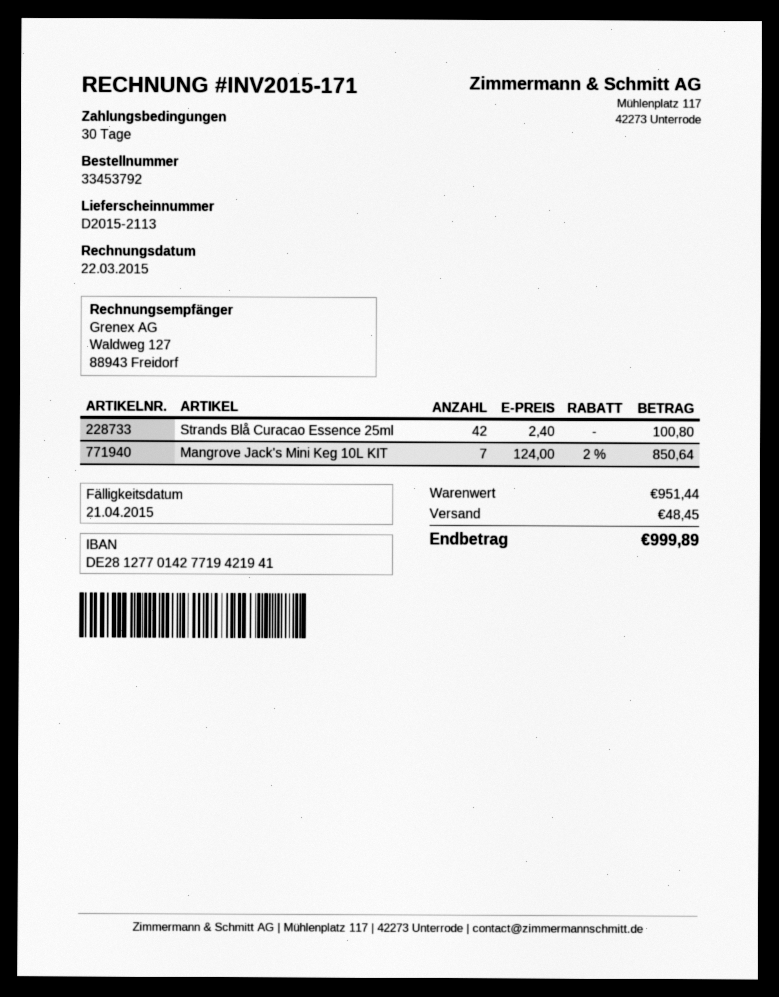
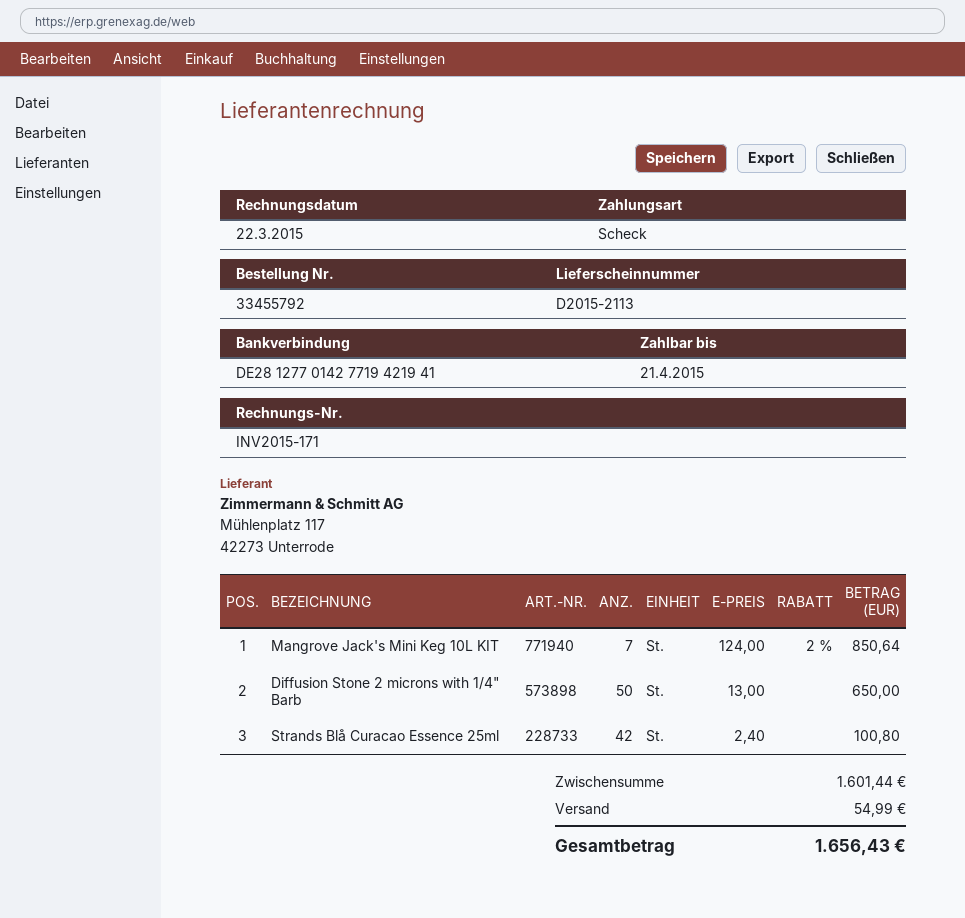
order number: 33453792 -> 33455792
Diffusion Stone 2 microns with 1/4" Barb: none -> 50 x 13.00 = 650.00
subtotal: 951.44 -> 1601.44
shipping: 48.45 -> 54.99
total: 999.89 -> 1656.43

